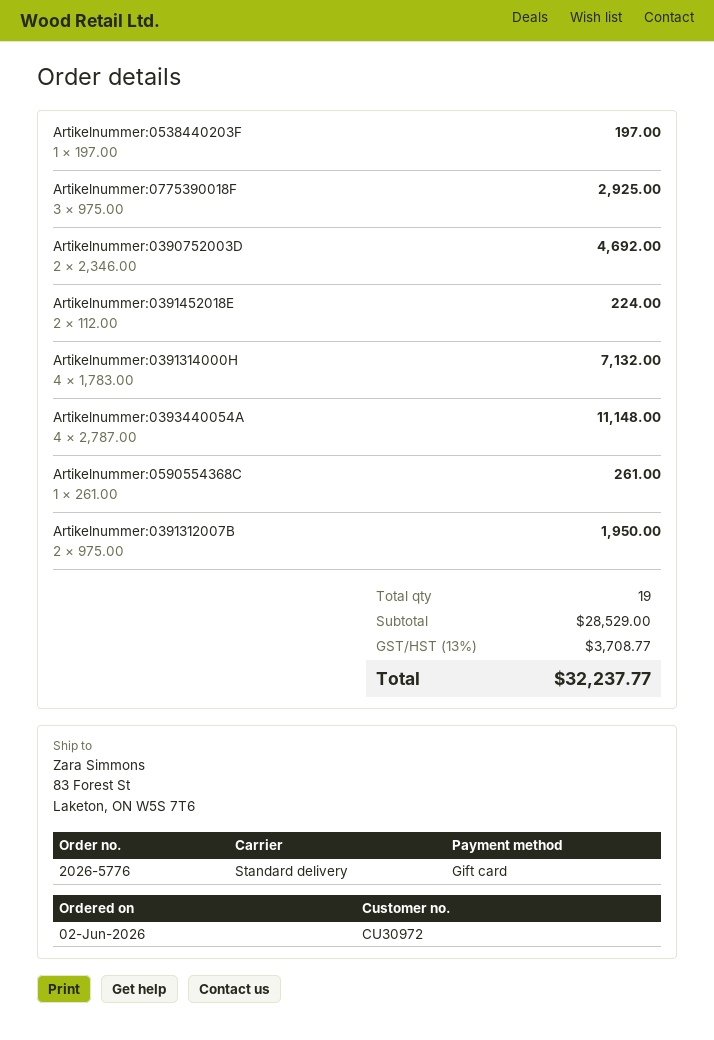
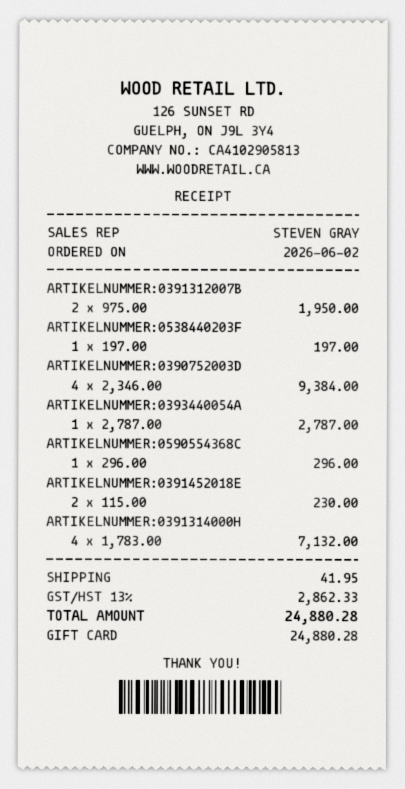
Artikelnummer:0775390018F: 3 x 975.00 = 2925.00 -> none
Artikelnummer:0390752003D: 2 x 2346.00 = 4692.00 -> 4 x 2346.00 = 9384.00
Artikelnummer:0391452018E: 2 x 112.00 = 224.00 -> 2 x 115.00 = 230.00
Artikelnummer:0393440054A: 4 x 2787.00 = 11148.00 -> 1 x 2787.00 = 2787.00
Artikelnummer:0590554368C: 1 x 261.00 = 261.00 -> 1 x 296.00 = 296.00
shipping: none -> 41.95
tax: 13% = 3708.77 -> 13% = 2862.33
total: 32237.77 -> 24880.28

